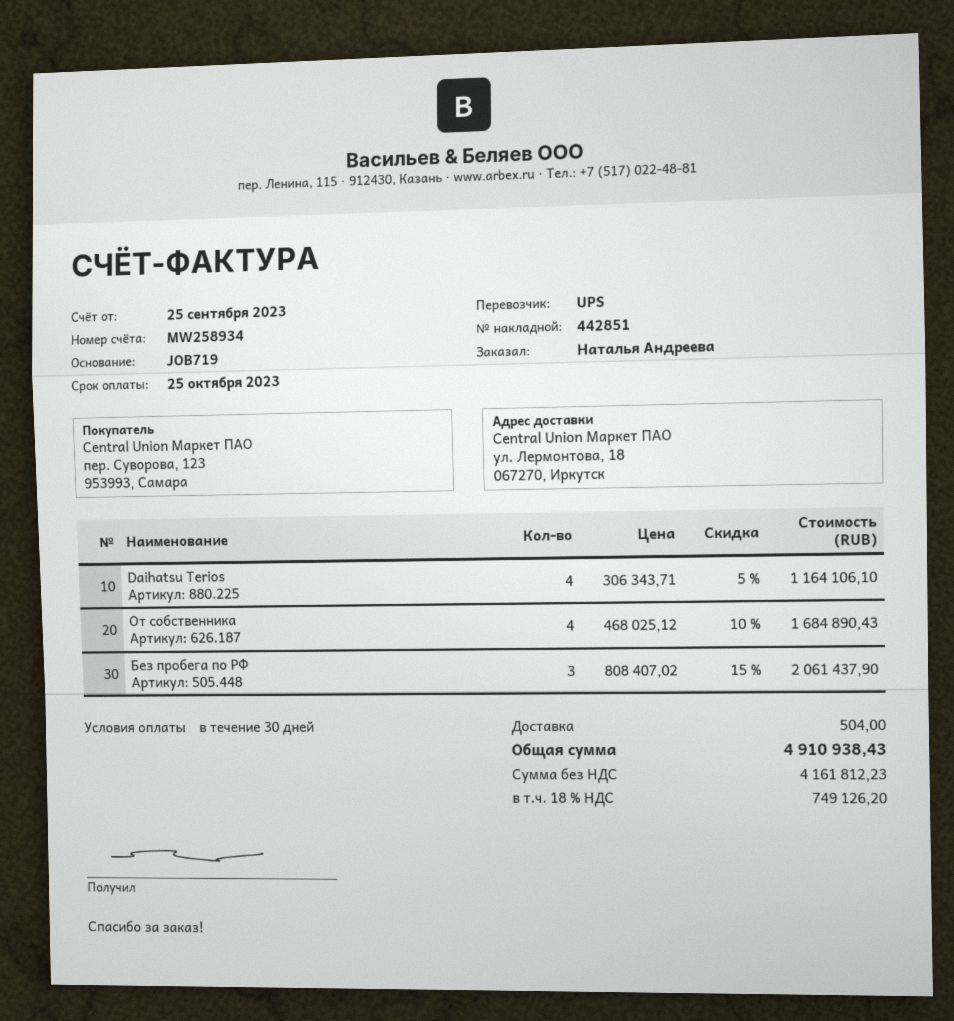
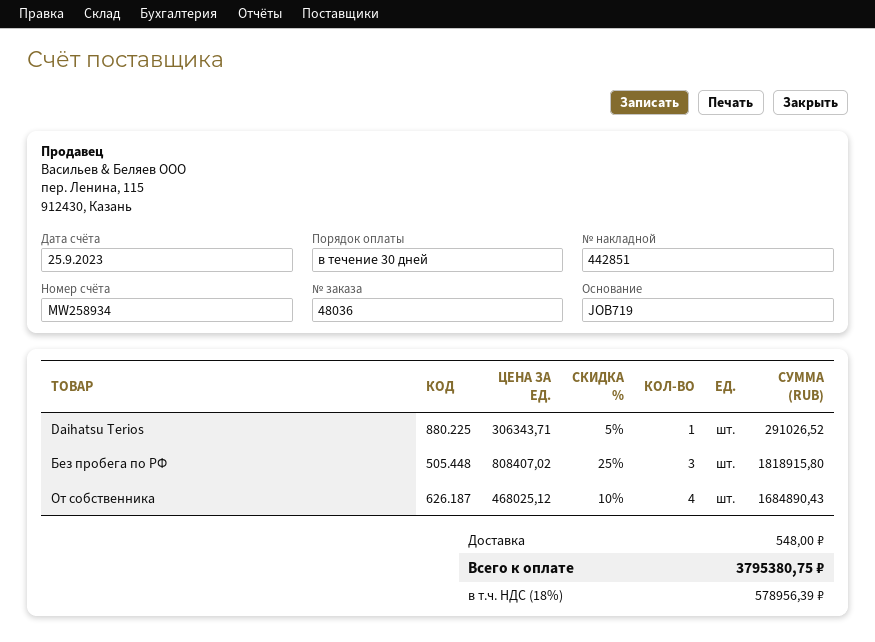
Daihatsu Terios: 4 x 306343.71 - 5% = 1164106.10 -> 1 x 306343.71 - 5% = 291026.52
Без пробега по РФ: 3 x 808407.02 - 15% = 2061437.90 -> 3 x 808407.02 - 25% = 1818915.80
shipping: 504.00 -> 548.00
tax: 18% = 749126.20 -> 18% = 578956.39
total: 4910938.43 -> 3795380.75

